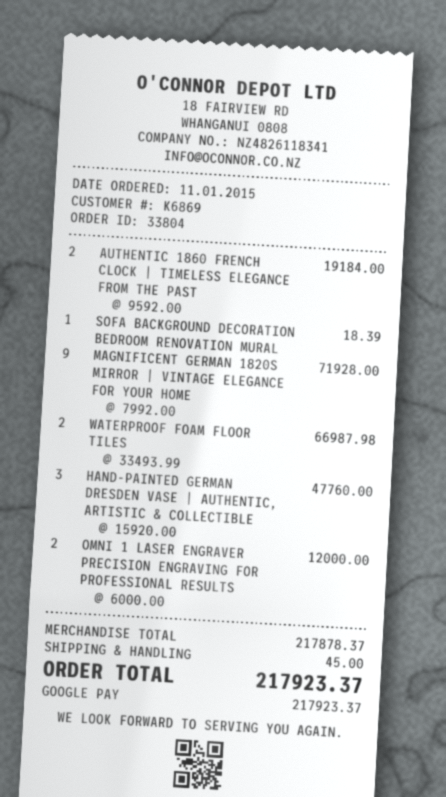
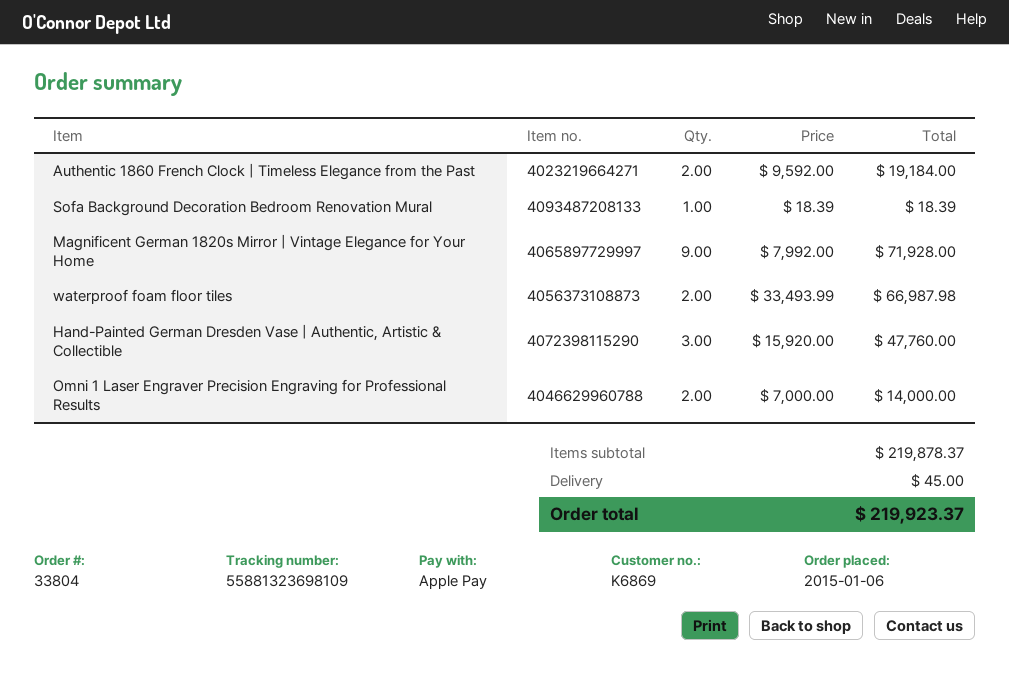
order date: 2015-01-11 -> 2015-01-06
payment method: Google Pay -> Apple Pay
OMNI 1 LASER ENGRAVER PRECISION ENGRAVING FOR PROFESSIONAL RESULTS: 2 x 6000.00 = 12000.00 -> 2 x 7000.00 = 14000.00
subtotal: 217878.37 -> 219878.37
total: 217923.37 -> 219923.37

